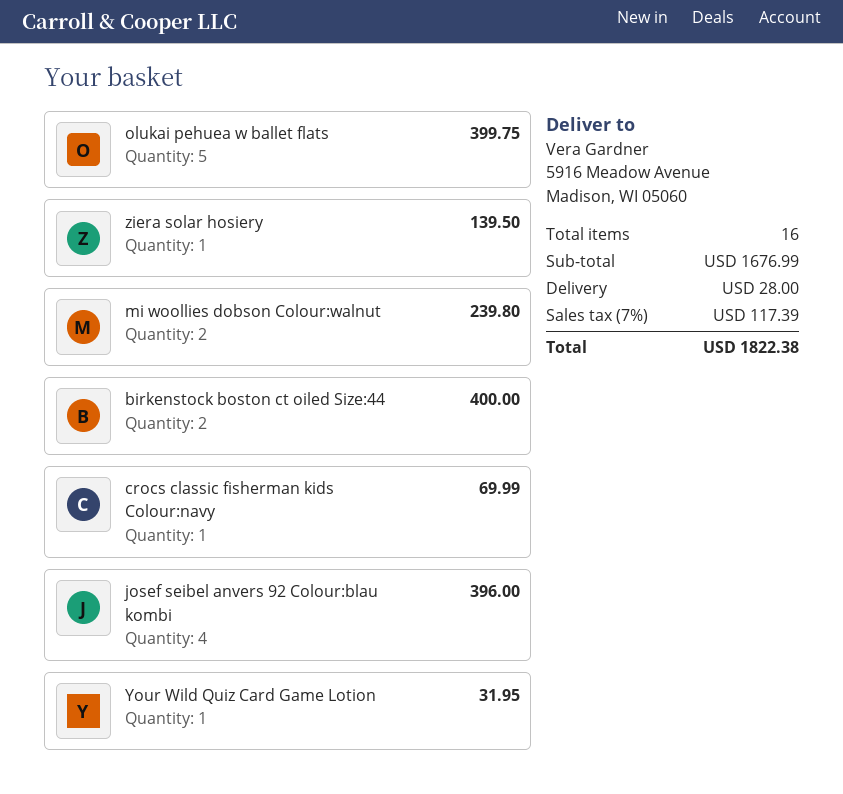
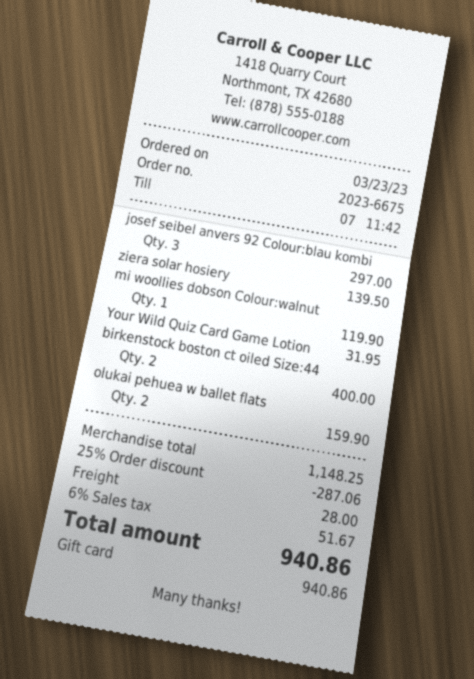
olukai pehuea w ballet flats: 5 for 399.75 -> 2 for 159.90
mi woollies dobson Colour:walnut: 2 for 239.80 -> 1 for 119.90
crocs classic fisherman kids Colour:navy: 1 for 69.99 -> none
josef seibel anvers 92 Colour:blau kombi: 4 for 396.00 -> 3 for 297.00
subtotal: 1676.99 -> 1148.25
discount: none -> 25% = 287.06
tax: 7% = 117.39 -> 6% = 51.67
total: 1822.38 -> 940.86

